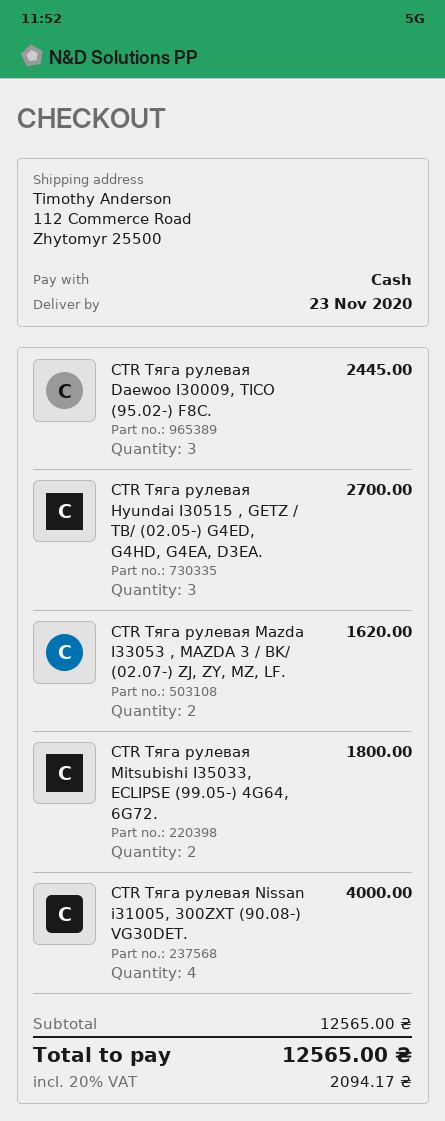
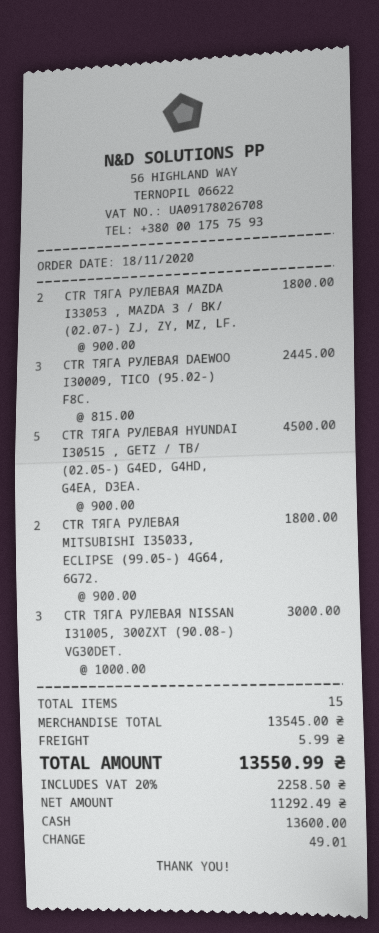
CTR Тяга рулевая Hyundai I30515 , GETZ / TB/ (02.05-) G4ED, G4HD, G4EA, D3EA.: 3 for 2700.00 -> 5 for 4500.00
CTR Тяга рулевая Mazda I33053 , MAZDA 3 / BK/ (02.07-) ZJ, ZY, MZ, LF.: 2 for 1620.00 -> 2 for 1800.00
CTR Тяга рулевая Nissan i31005, 300ZXT (90.08-) VG30DET.: 4 for 4000.00 -> 3 for 3000.00
subtotal: 12565.00 -> 13545.00
shipping: none -> 5.99
tax: 20% = 2094.17 -> 20% = 2258.50
total: 12565.00 -> 13550.99

